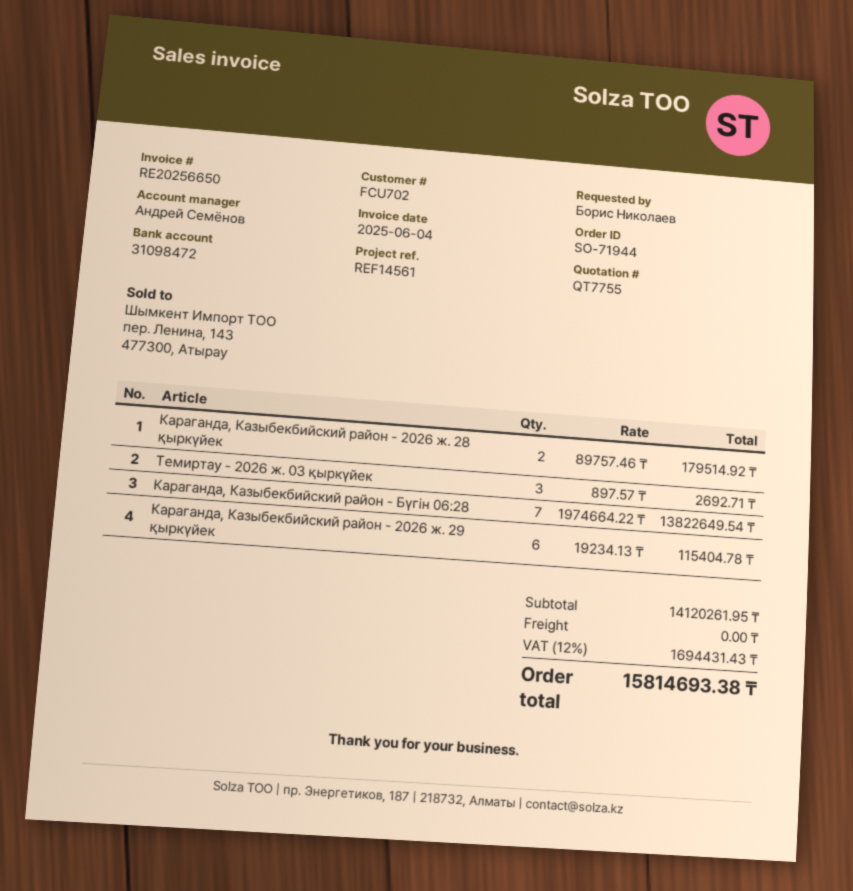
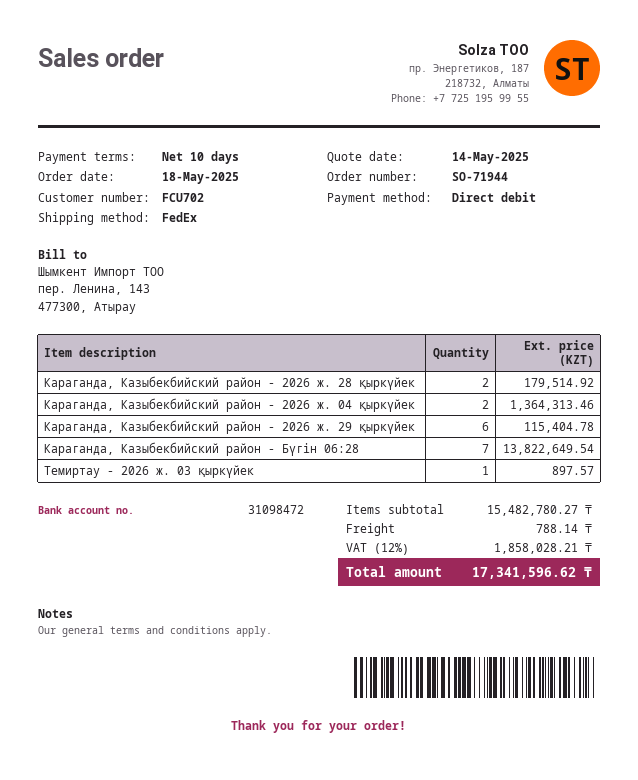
Темиртау - 2026 ж. 03 қыркүйек: 3 for 2692.71 -> 1 for 897.57
Караганда, Казыбекбийский район - 2026 ж. 04 қыркүйек: none -> 2 for 1364313.46
subtotal: 14120261.95 -> 15482780.27
shipping: 0.00 -> 788.14
tax: 12% = 1694431.43 -> 12% = 1858028.21
total: 15814693.38 -> 17341596.62

